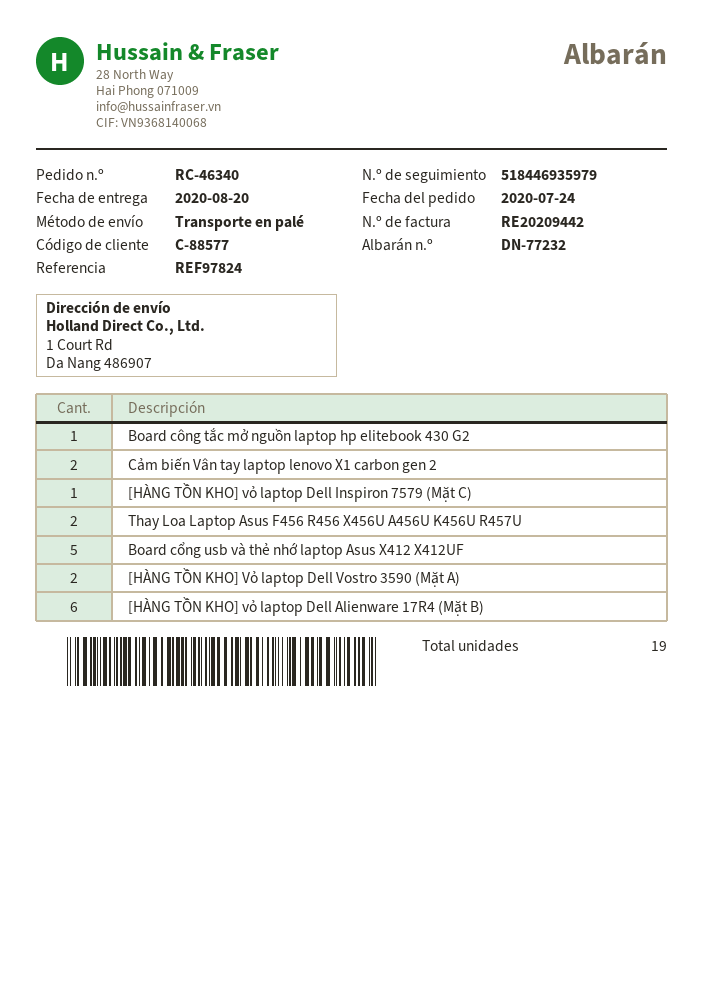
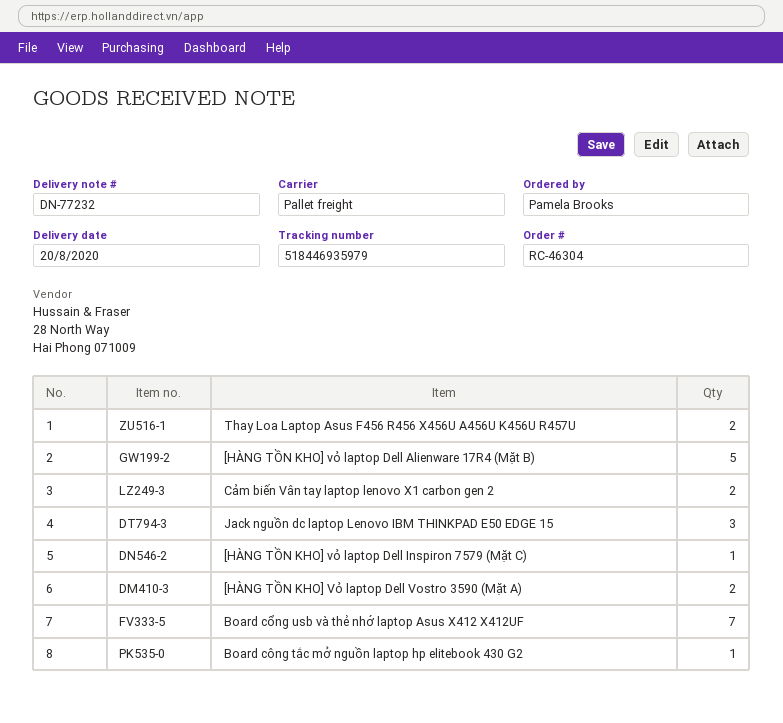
order number: RC-46340 -> RC-46304
Board cổng usb và thẻ nhớ laptop Asus X412 X412UF: 5 -> 7
[HÀNG TỒN KHO] vỏ laptop Dell Alienware 17R4 (Mặt B): 6 -> 5
Jack nguồn dc laptop Lenovo IBM THINKPAD E50 EDGE 15: none -> 3

